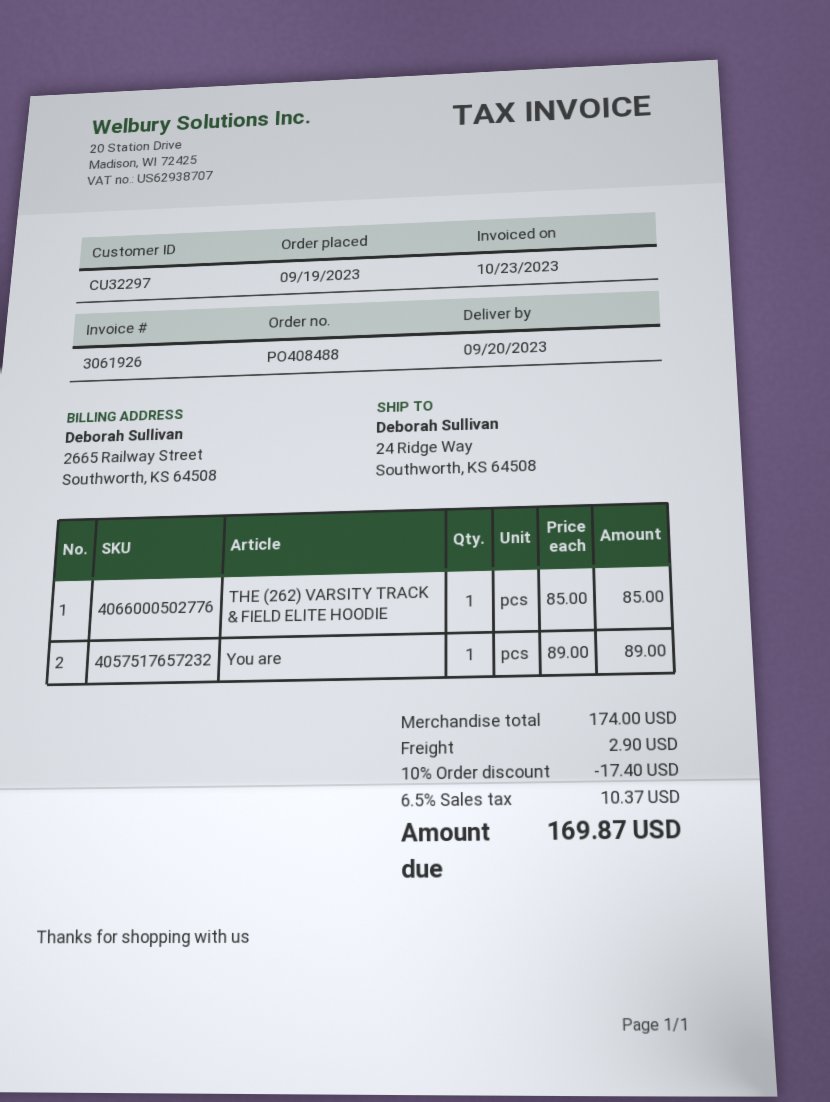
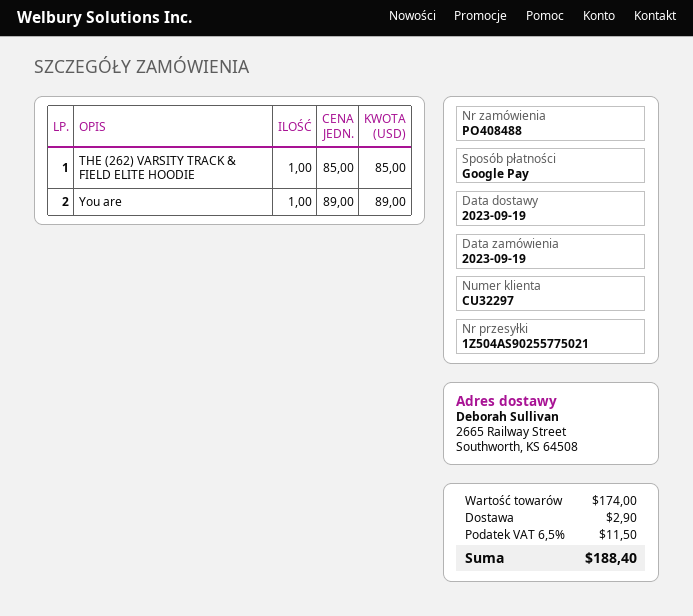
delivery date: 2023-09-20 -> 2023-09-19
ship to: 24 Ridge Way, Southworth, KS 64508 -> 2665 Railway Street, Southworth, KS 64508
discount: 10% = 17.40 -> none
tax: 6.5% = 10.37 -> 6.5% = 11.50
total: 169.87 -> 188.40

